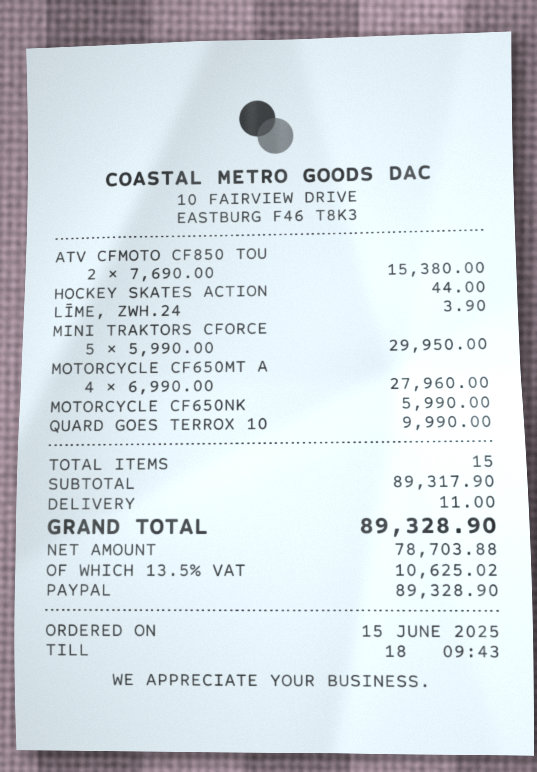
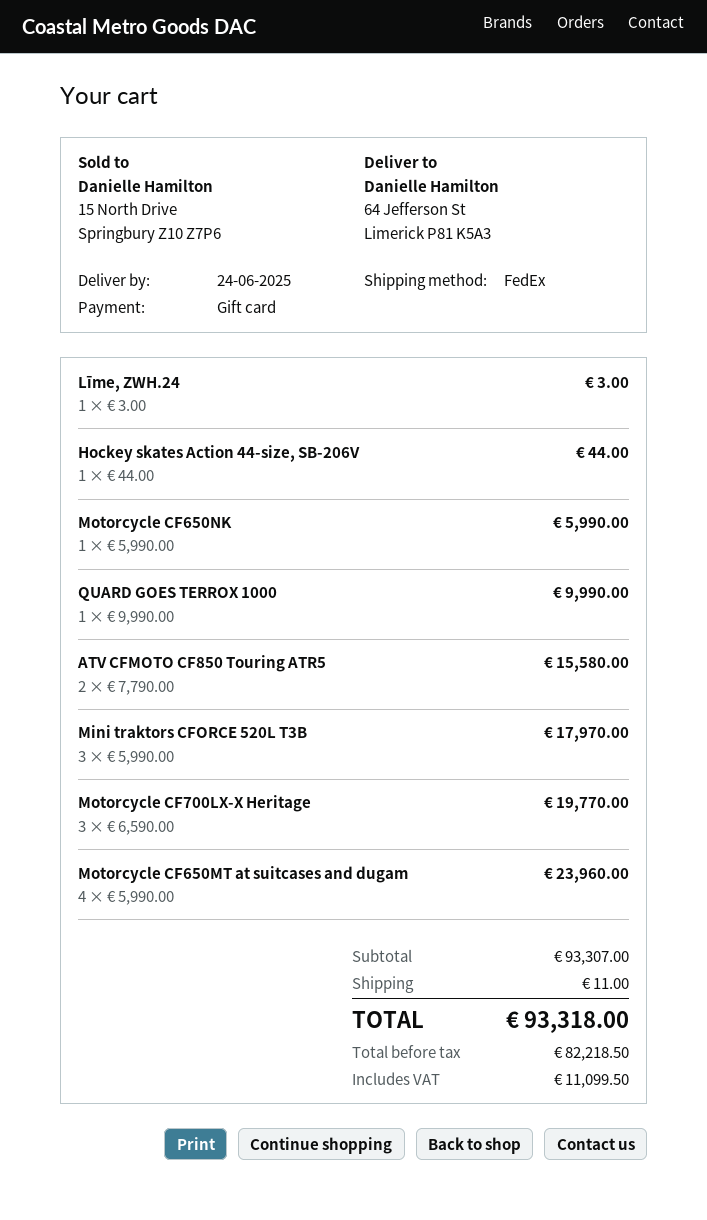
payment method: PayPal -> gift card
ATV CFMOTO CF850 TOU: 2 x 7690.00 = 15380.00 -> 2 x 7790.00 = 15580.00
LĪME, ZWH.24: 1 x 3.90 = 3.90 -> 1 x 3.00 = 3.00
MINI TRAKTORS CFORCE: 5 x 5990.00 = 29950.00 -> 3 x 5990.00 = 17970.00
MOTORCYCLE CF650MT A: 4 x 6990.00 = 27960.00 -> 4 x 5990.00 = 23960.00
Motorcycle CF700LX-X Heritage: none -> 3 x 6590.00 = 19770.00
subtotal: 89317.90 -> 93307.00
net: 78703.88 -> 82218.50
tax: 10625.02 -> 11099.50
total: 89328.90 -> 93318.00

